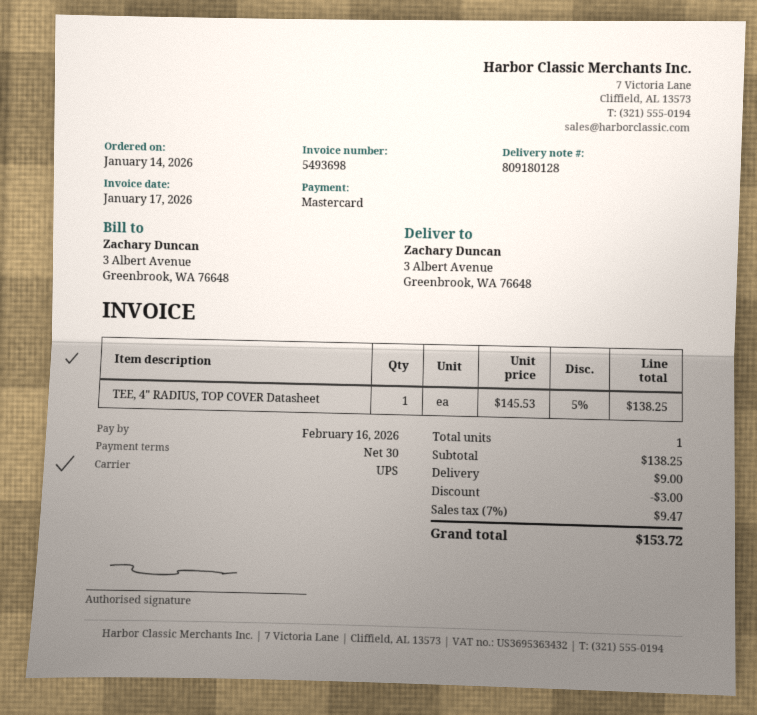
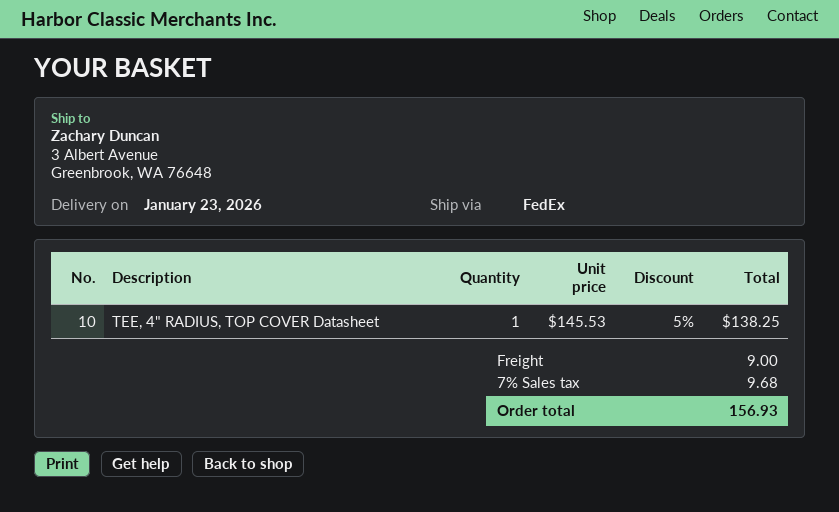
shipping method: UPS -> FedEx
discount: 3.00 -> none
tax: 7% = 9.47 -> 7% = 9.68
total: 153.72 -> 156.93

